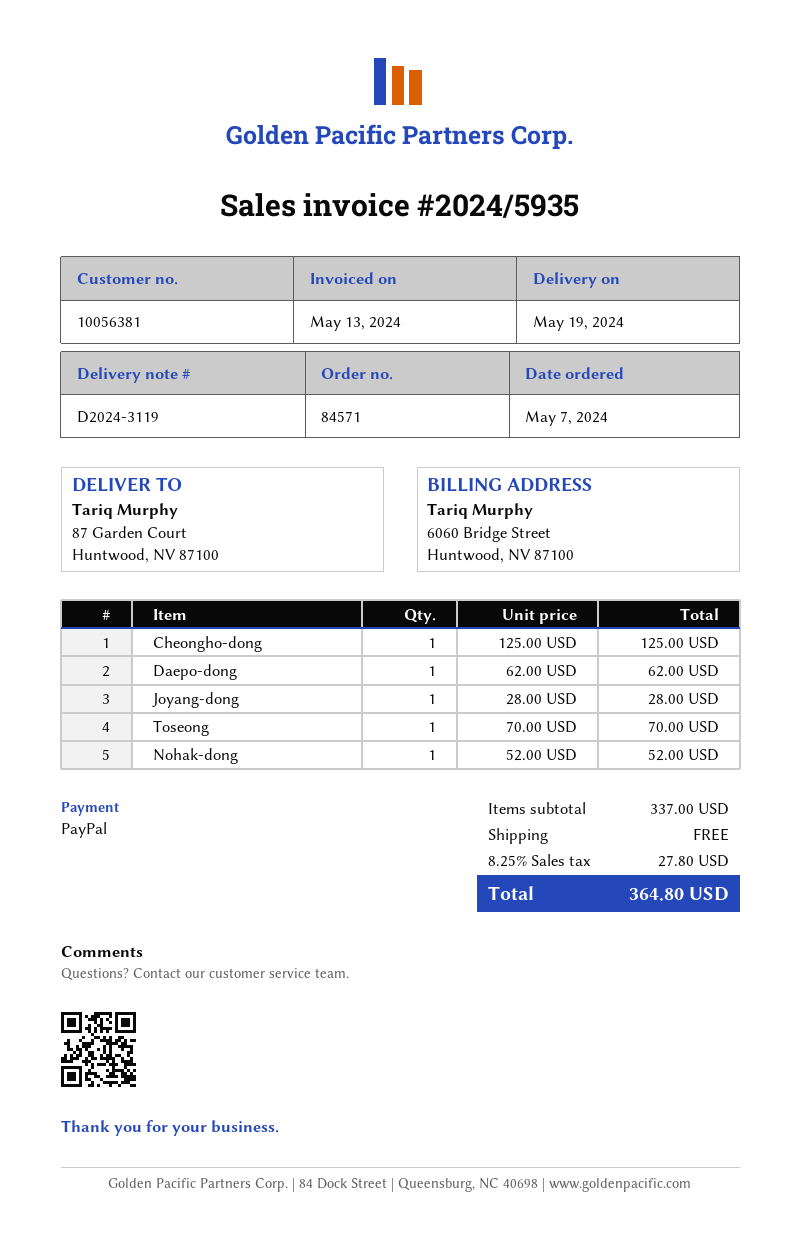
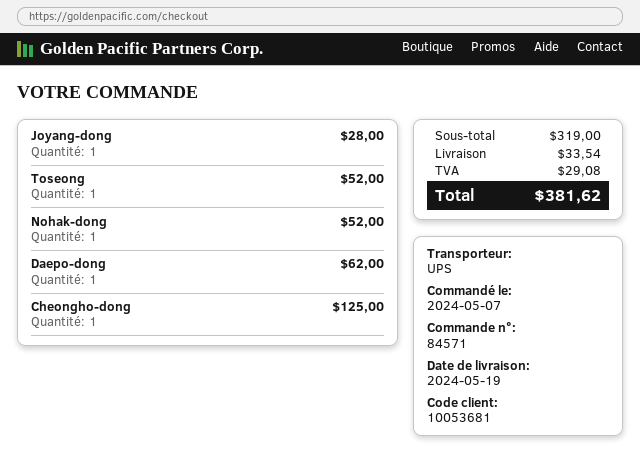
customer number: 10056381 -> 10053681
Toseong: 1 for 70.00 -> 1 for 52.00
subtotal: 337.00 -> 319.00
shipping: 0.00 -> 33.54
tax: 27.80 -> 29.08
total: 364.80 -> 381.62

